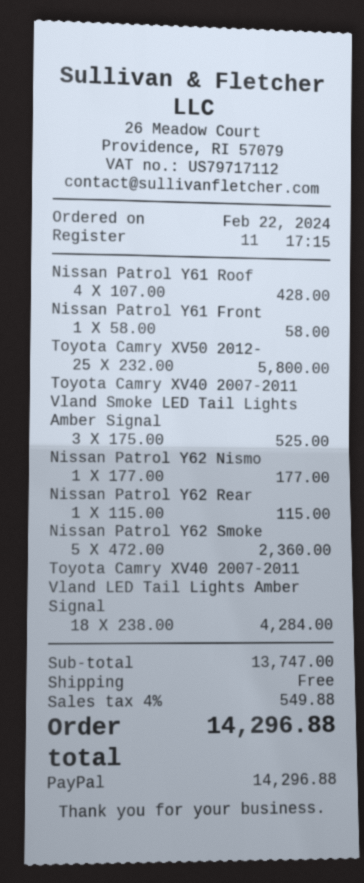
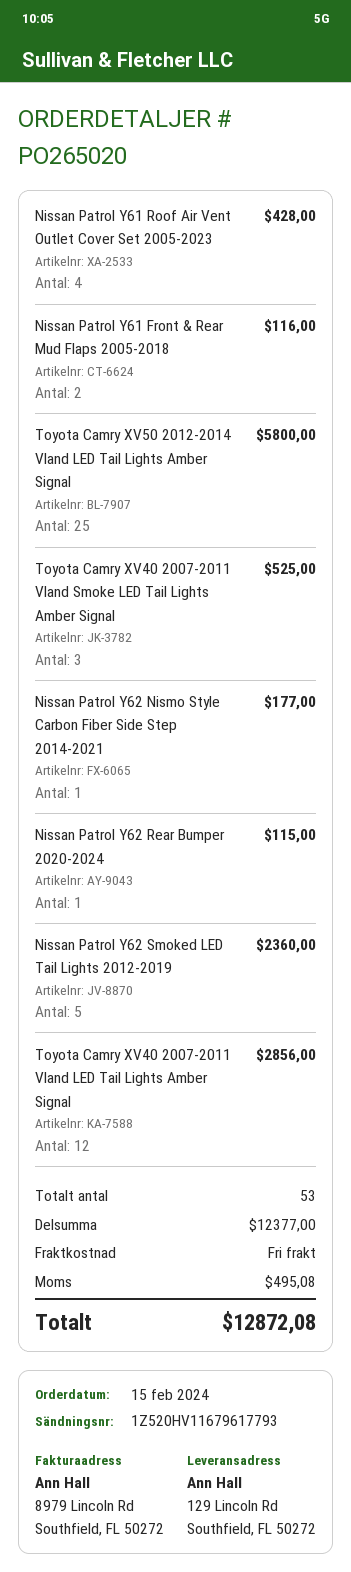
order date: 2024-02-22 -> 2024-02-15
Nissan Patrol Y61 Front: 1 for 58.00 -> 2 for 116.00
Toyota Camry XV40 2007-2011 Vland LED Tail Lights Amber Signal: 18 for 4284.00 -> 12 for 2856.00
subtotal: 13747.00 -> 12377.00
tax: 549.88 -> 495.08
total: 14296.88 -> 12872.08

